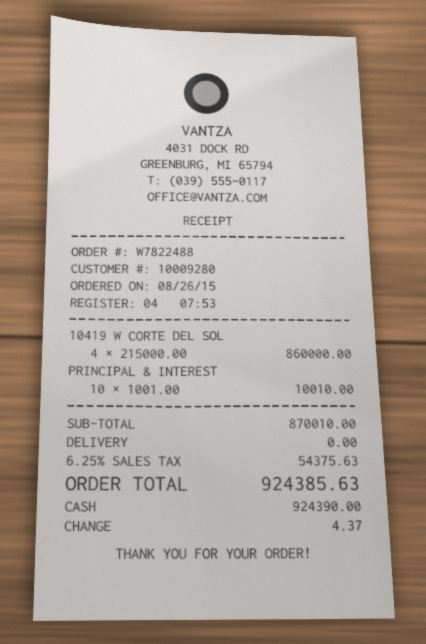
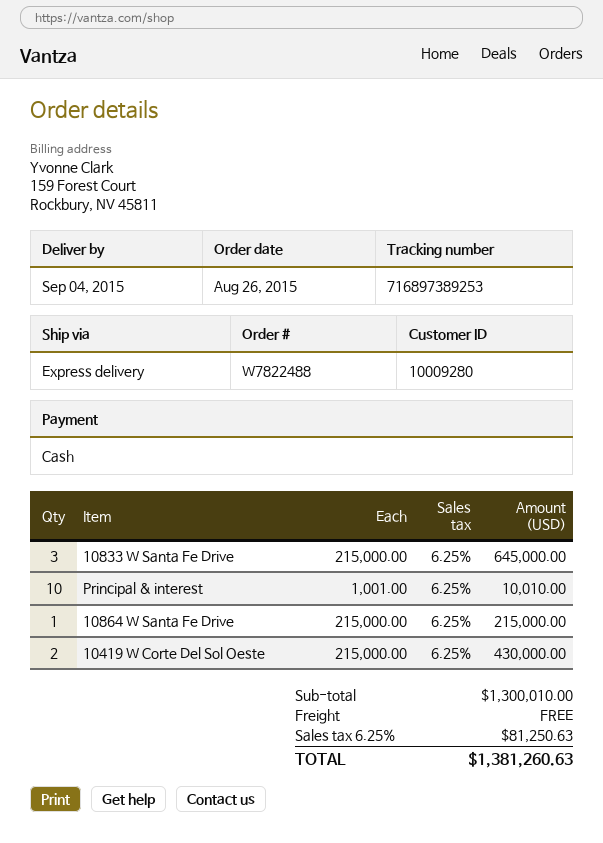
10419 W CORTE DEL SOL: 4 x 215000.00 = 860000.00 -> 2 x 215000.00 = 430000.00
10833 W Santa Fe Drive: none -> 3 x 215000.00 = 645000.00
10864 W Santa Fe Drive: none -> 1 x 215000.00 = 215000.00
subtotal: 870010.00 -> 1300010.00
tax: 6.25% = 54375.63 -> 6.25% = 81250.63
total: 924385.63 -> 1381260.63

